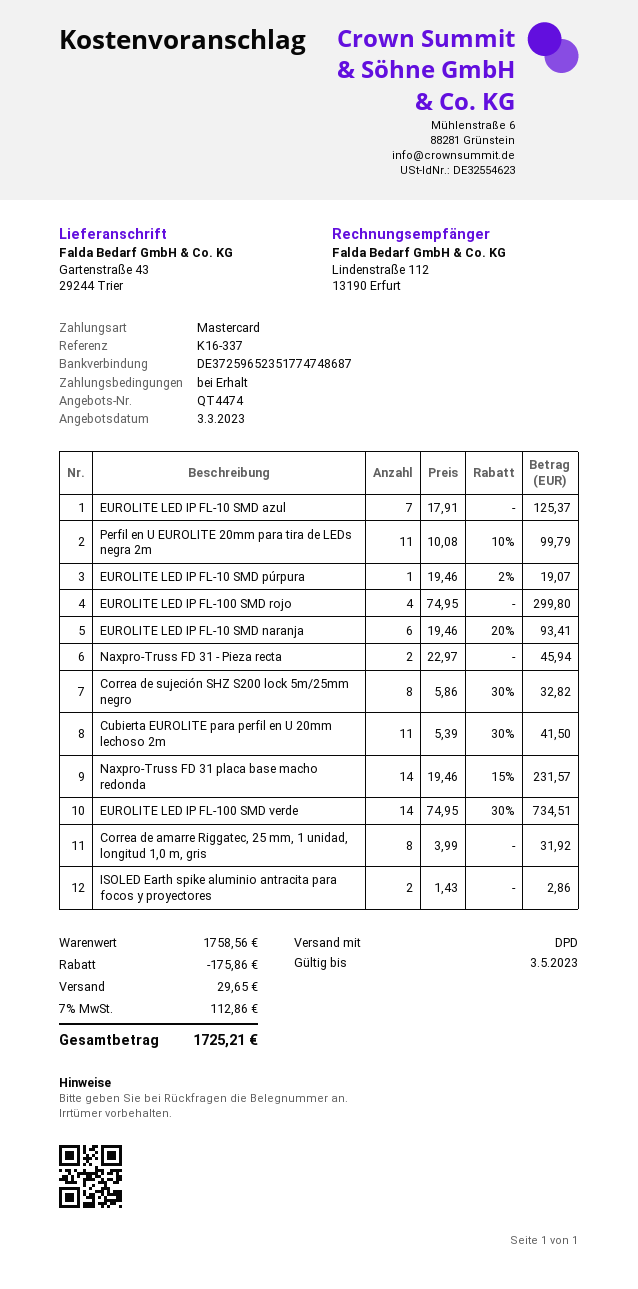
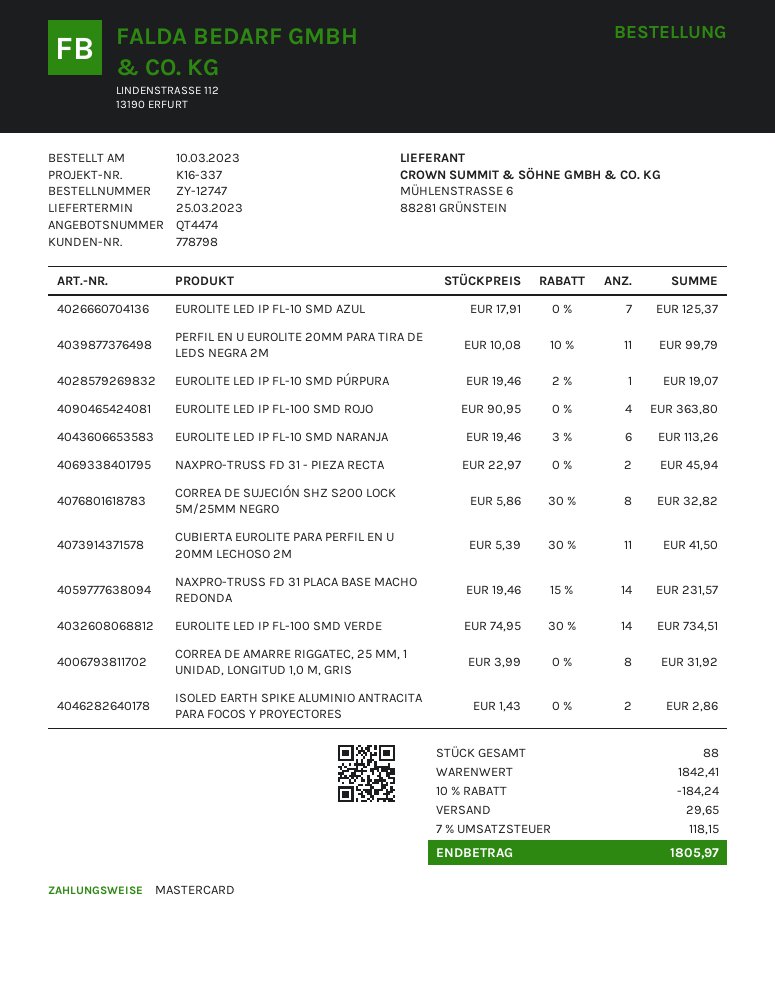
EUROLITE LED IP FL-100 SMD rojo: 4 x 74.95 = 299.80 -> 4 x 90.95 = 363.80
EUROLITE LED IP FL-10 SMD naranja: 6 x 19.46 - 20% = 93.41 -> 6 x 19.46 - 3% = 113.26
subtotal: 1758.56 -> 1842.41
discount: 175.86 -> 184.24
tax: 7% = 112.86 -> 7% = 118.15
total: 1725.21 -> 1805.97

